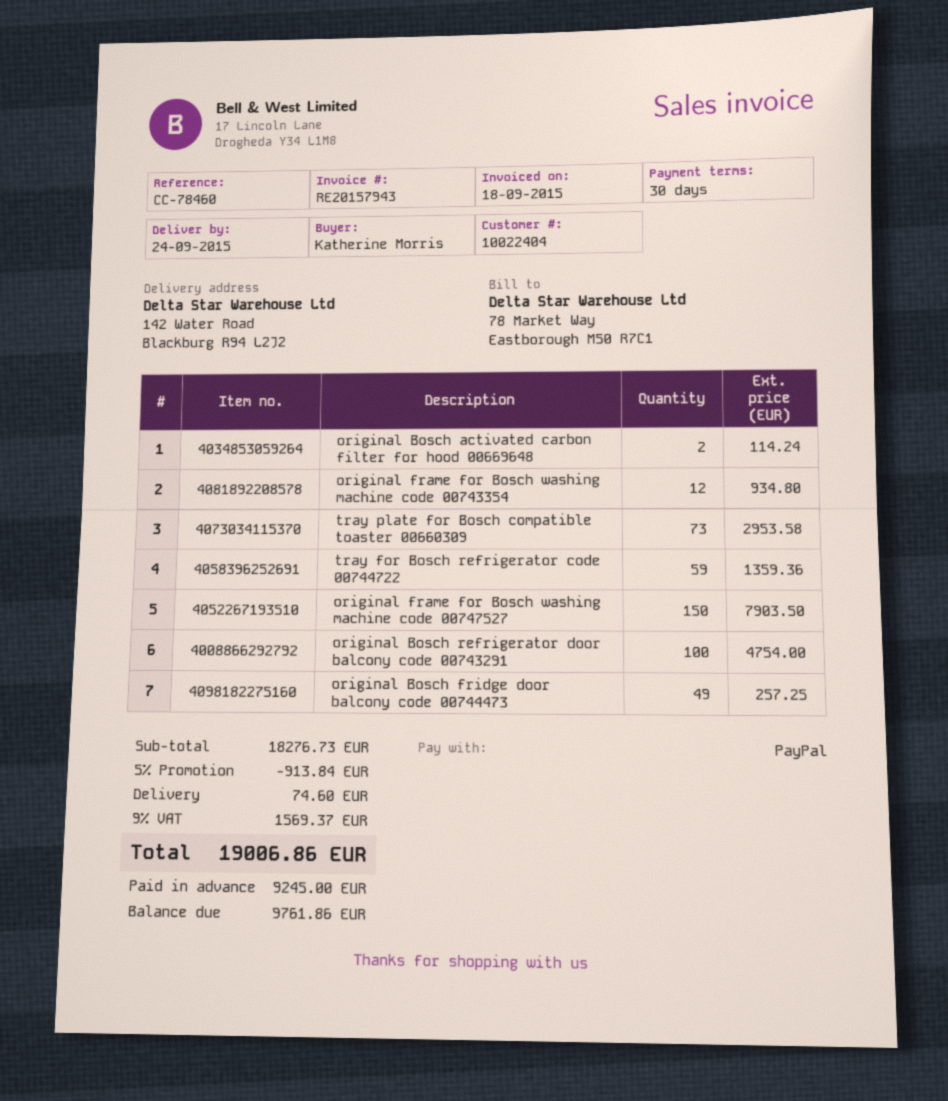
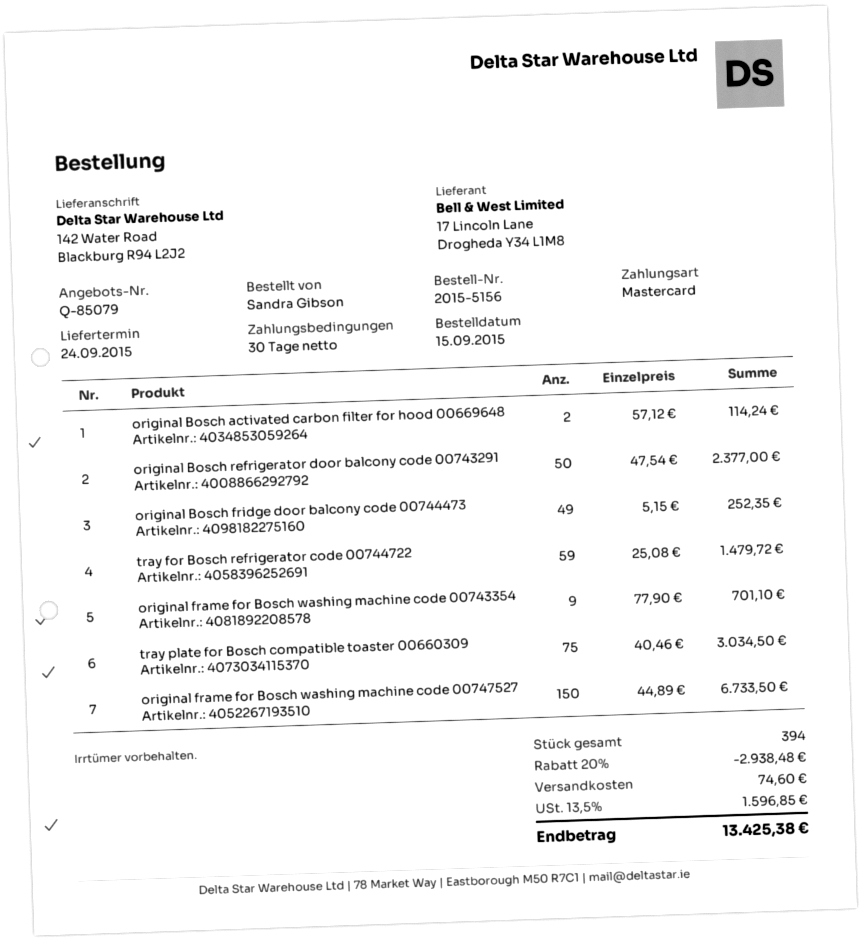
ordered by: Katherine Morris -> Sandra Gibson
payment method: PayPal -> Mastercard
original frame for Bosch washing machine code 00743354: 12 for 934.80 -> 9 for 701.10
tray plate for Bosch compatible toaster 00660309: 73 for 2953.58 -> 75 for 3034.50
tray for Bosch refrigerator code 00744722: 59 for 1359.36 -> 59 for 1479.72
original frame for Bosch washing machine code 00747527: 150 for 7903.50 -> 150 for 6733.50
original Bosch refrigerator door balcony code 00743291: 100 for 4754.00 -> 50 for 2377.00
original Bosch fridge door balcony code 00744473: 49 for 257.25 -> 49 for 252.35
discount: 5% = 913.84 -> 20% = 2938.48
tax: 9% = 1569.37 -> 13.5% = 1596.85
total: 19006.86 -> 13425.38

